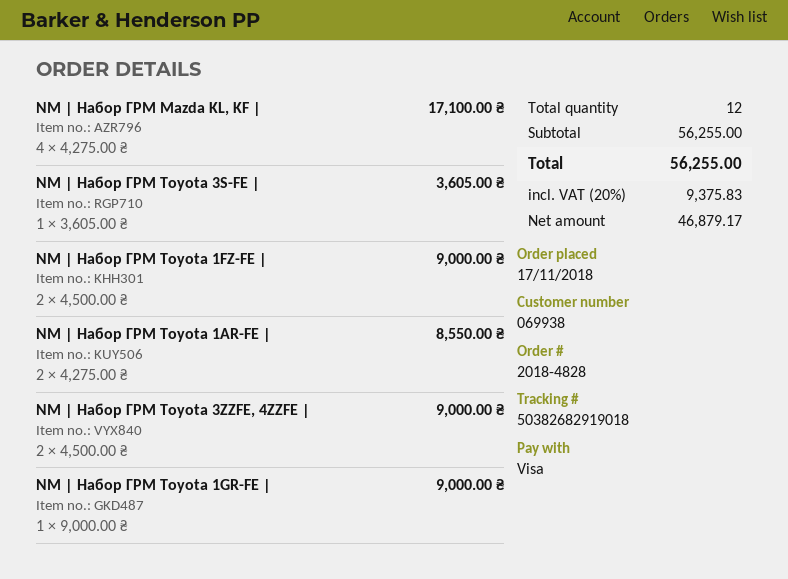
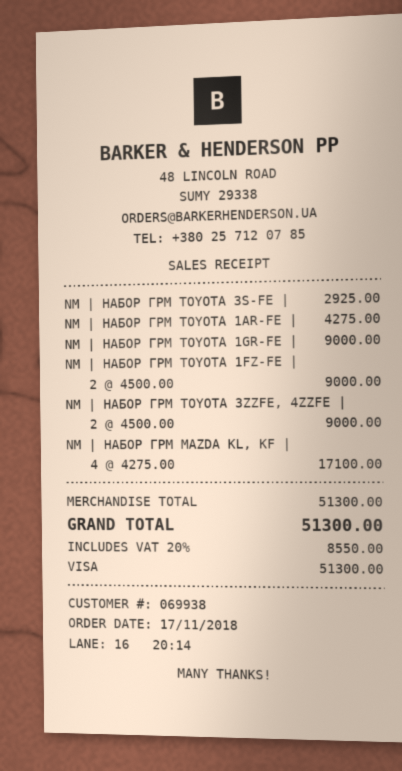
NM | Набор ГРМ Toyota 3S-FE |: 1 x 3605.00 = 3605.00 -> 1 x 2925.00 = 2925.00
NM | Набор ГРМ Toyota 1AR-FE |: 2 x 4275.00 = 8550.00 -> 1 x 4275.00 = 4275.00
subtotal: 56255.00 -> 51300.00
tax: 20% = 9375.83 -> 20% = 8550.00
total: 56255.00 -> 51300.00

